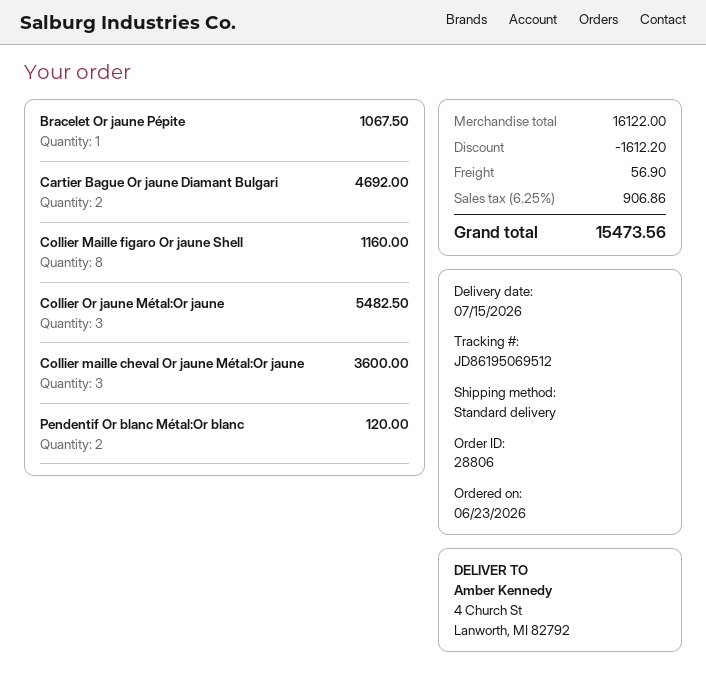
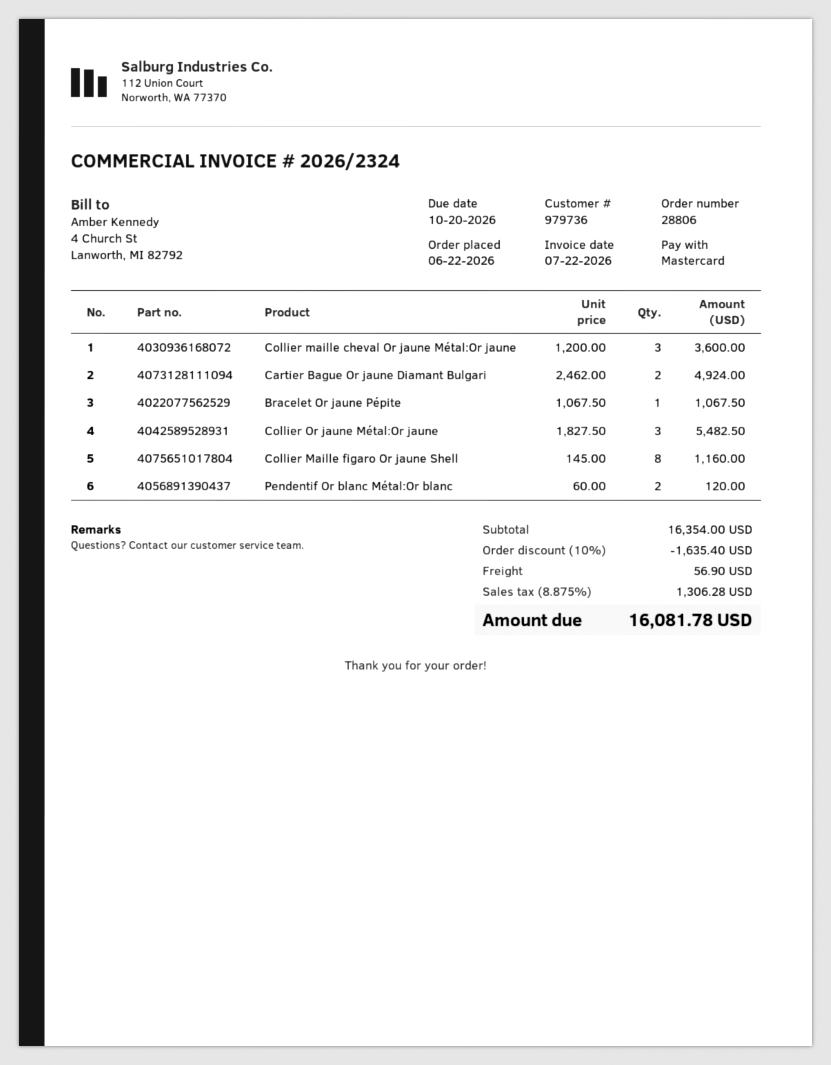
order date: 2026-06-23 -> 2026-06-22
Cartier Bague Or jaune Diamant Bulgari: 2 for 4692.00 -> 2 for 4924.00
subtotal: 16122.00 -> 16354.00
discount: 1612.20 -> 1635.40
tax: 6.25% = 906.86 -> 8.875% = 1306.28
total: 15473.56 -> 16081.78

